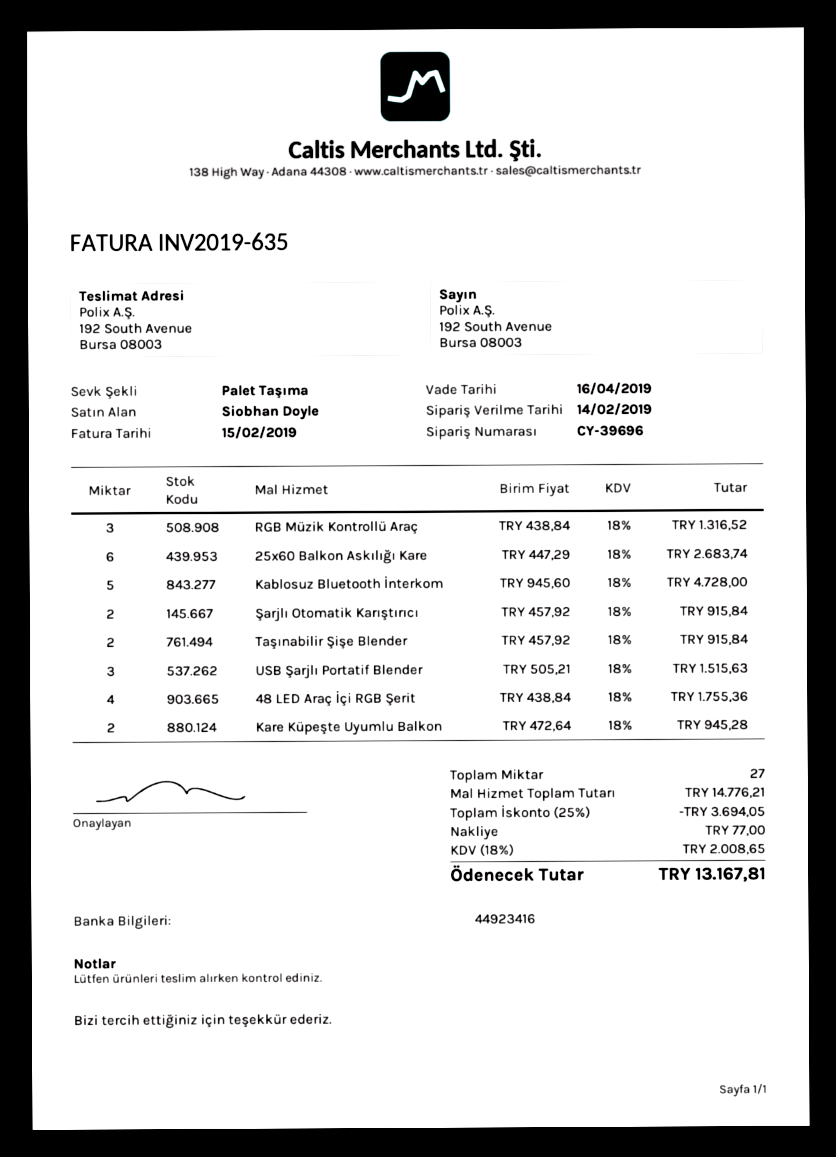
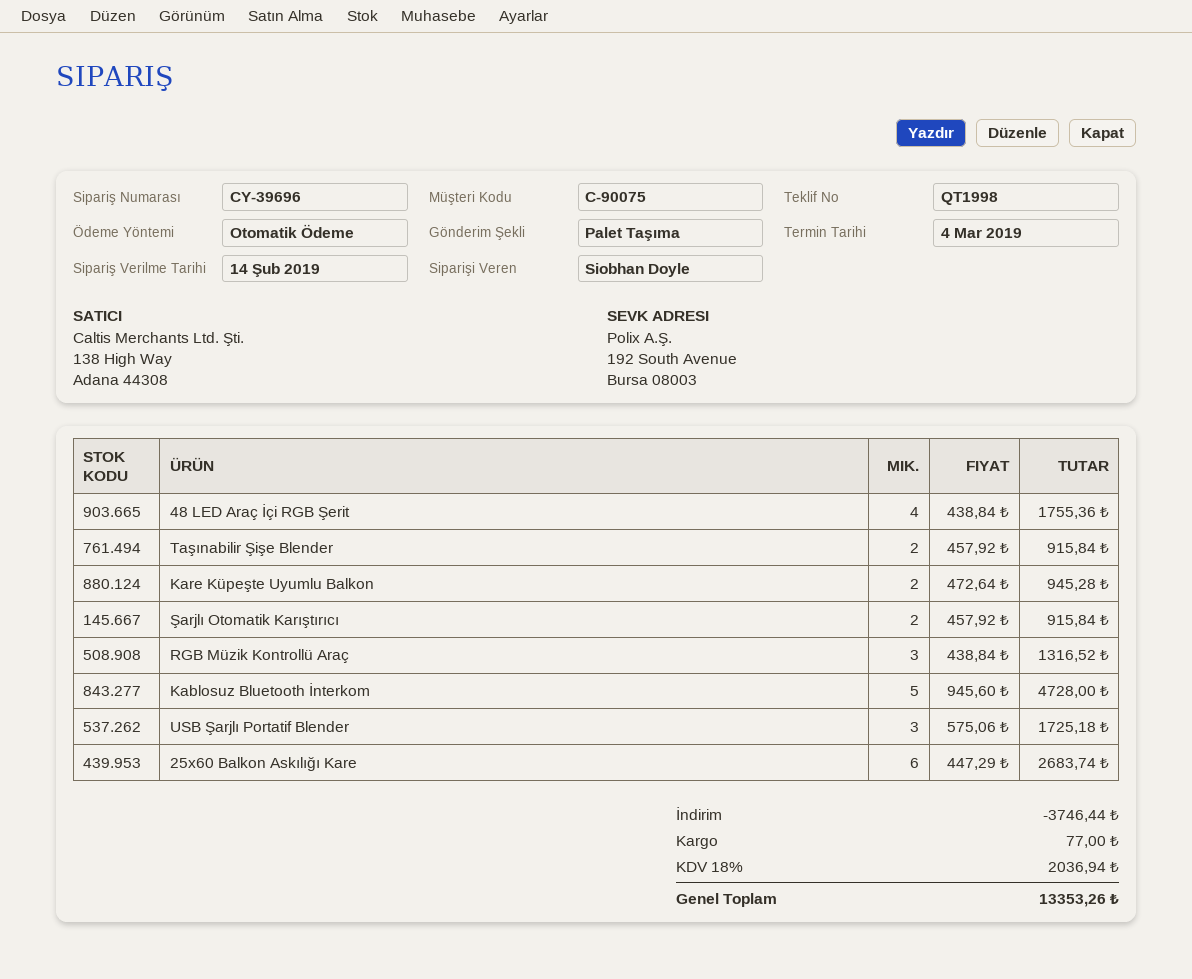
USB Şarjlı Portatif Blender: 3 x 505.21 = 1515.63 -> 3 x 575.06 = 1725.18
discount: 3694.05 -> 3746.44
tax: 18% = 2008.65 -> 18% = 2036.94
total: 13167.81 -> 13353.26

